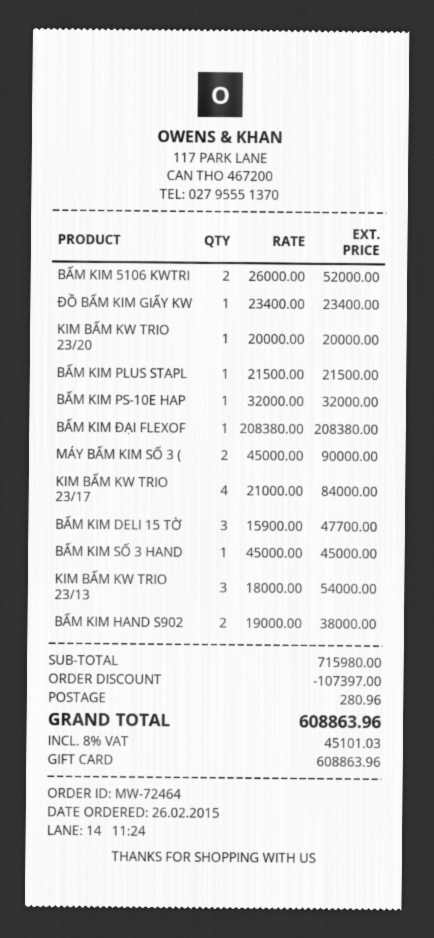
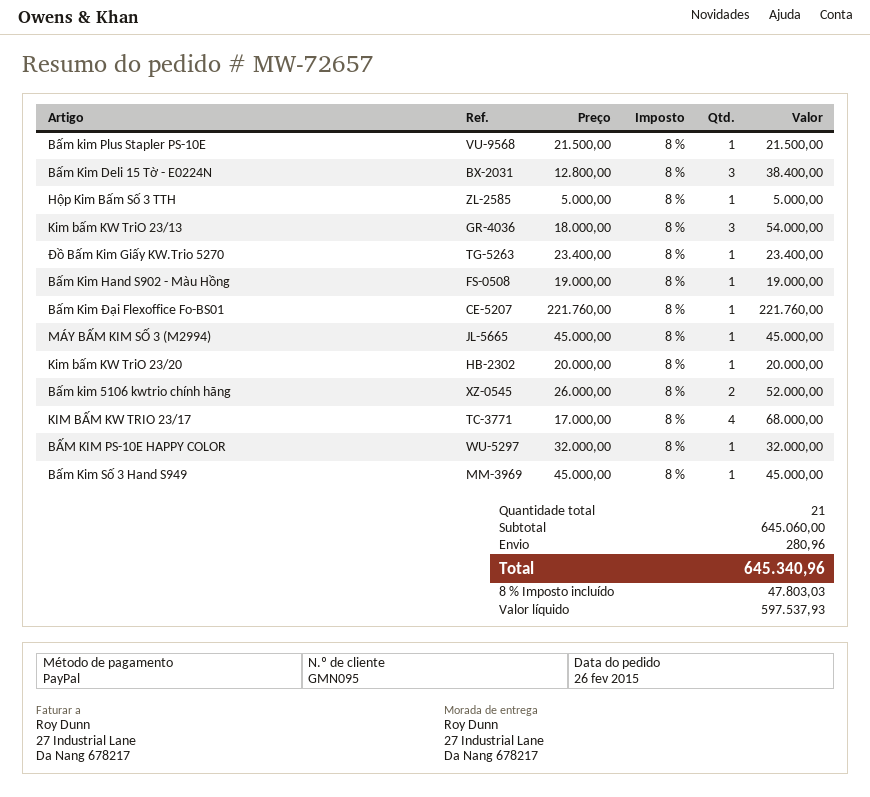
order number: MW-72464 -> MW-72657
payment method: gift card -> PayPal
BẤM KIM ĐẠI FLEXOF: 1 x 208380.00 = 208380.00 -> 1 x 221760.00 = 221760.00
MÁY BẤM KIM SỐ 3 (: 2 x 45000.00 = 90000.00 -> 1 x 45000.00 = 45000.00
KIM BẤM KW TRIO 23/17: 4 x 21000.00 = 84000.00 -> 4 x 17000.00 = 68000.00
BẤM KIM DELI 15 TỜ: 3 x 15900.00 = 47700.00 -> 3 x 12800.00 = 38400.00
BẤM KIM HAND S902: 2 x 19000.00 = 38000.00 -> 1 x 19000.00 = 19000.00
Hộp Kim Bấm Số 3 TTH: none -> 1 x 5000.00 = 5000.00
subtotal: 715980.00 -> 645060.00
discount: 107397.00 -> none
tax: 8% = 45101.03 -> 8% = 47803.03
total: 608863.96 -> 645340.96

